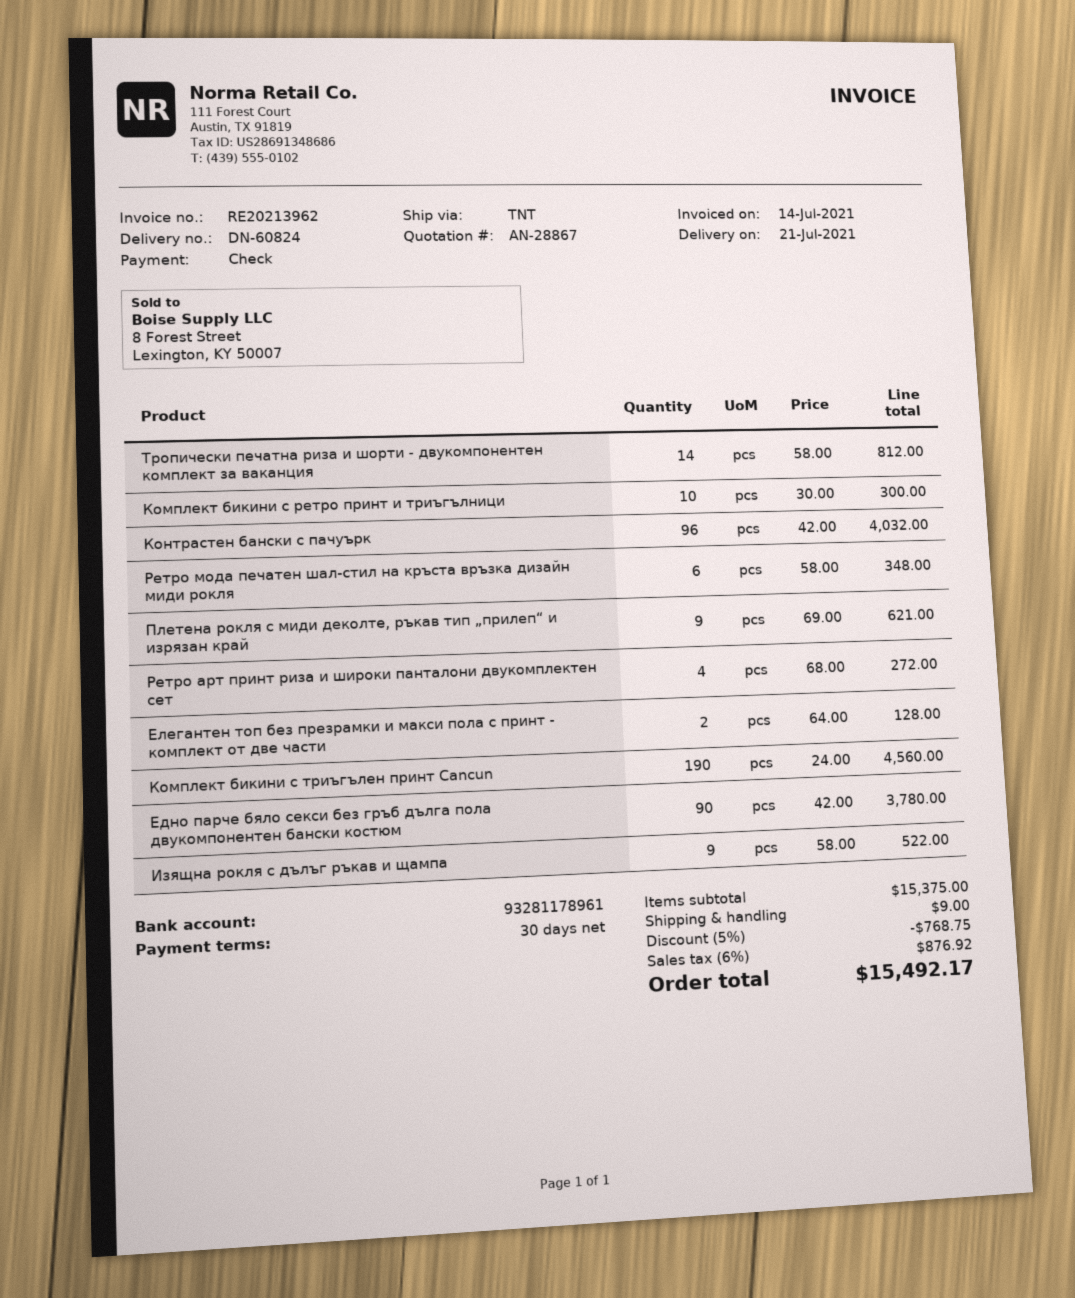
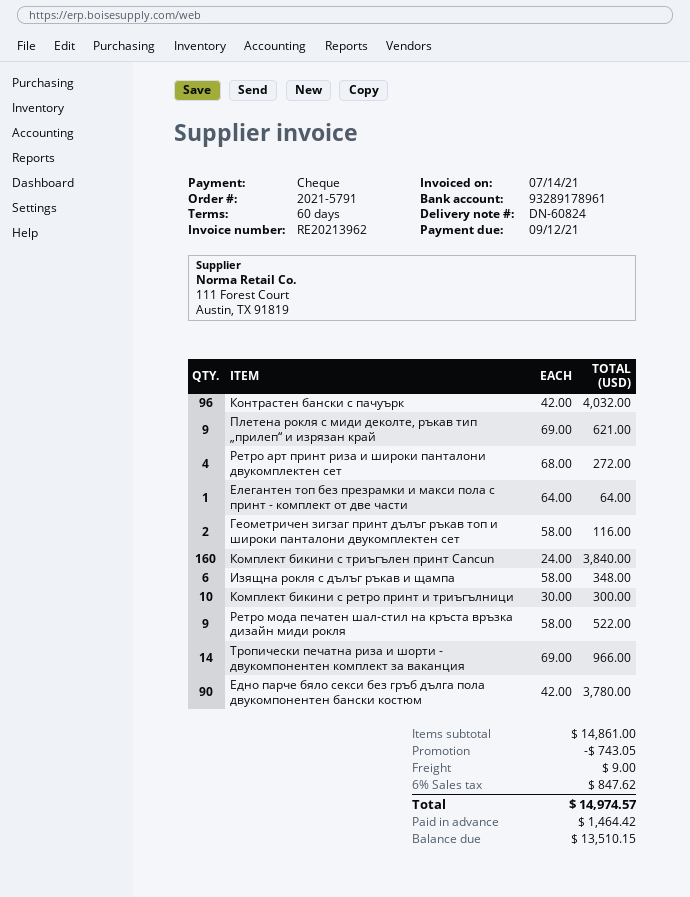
payment terms: 30 days -> 60 days
bank account: 93281178961 -> 93289178961
Тропически печатна риза и шорти - двукомпонентен комплект за ваканция: 14 x 58.00 = 812.00 -> 14 x 69.00 = 966.00
Ретро мода печатен шал-стил на кръста връзка дизайн миди рокля: 6 x 58.00 = 348.00 -> 9 x 58.00 = 522.00
Елегантен топ без презрамки и макси пола с принт - комплект от две части: 2 x 64.00 = 128.00 -> 1 x 64.00 = 64.00
Комплект бикини с триъгълен принт Cancun: 190 x 24.00 = 4560.00 -> 160 x 24.00 = 3840.00
Изящна рокля с дълъг ръкав и щампа: 9 x 58.00 = 522.00 -> 6 x 58.00 = 348.00
Геометричен зигзаг принт дълъг ръкав топ и широки панталони двукомплектен сет: none -> 2 x 58.00 = 116.00
subtotal: 15375.00 -> 14861.00
discount: 768.75 -> 743.05
tax: 6% = 876.92 -> 6% = 847.62
total: 15492.17 -> 14974.57

